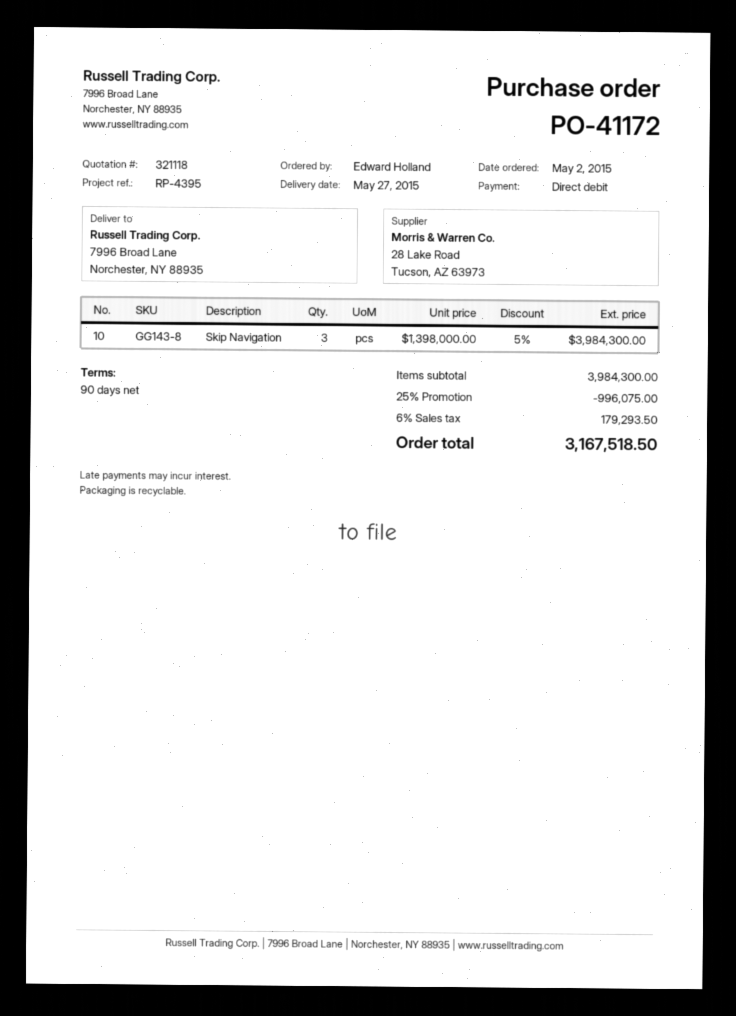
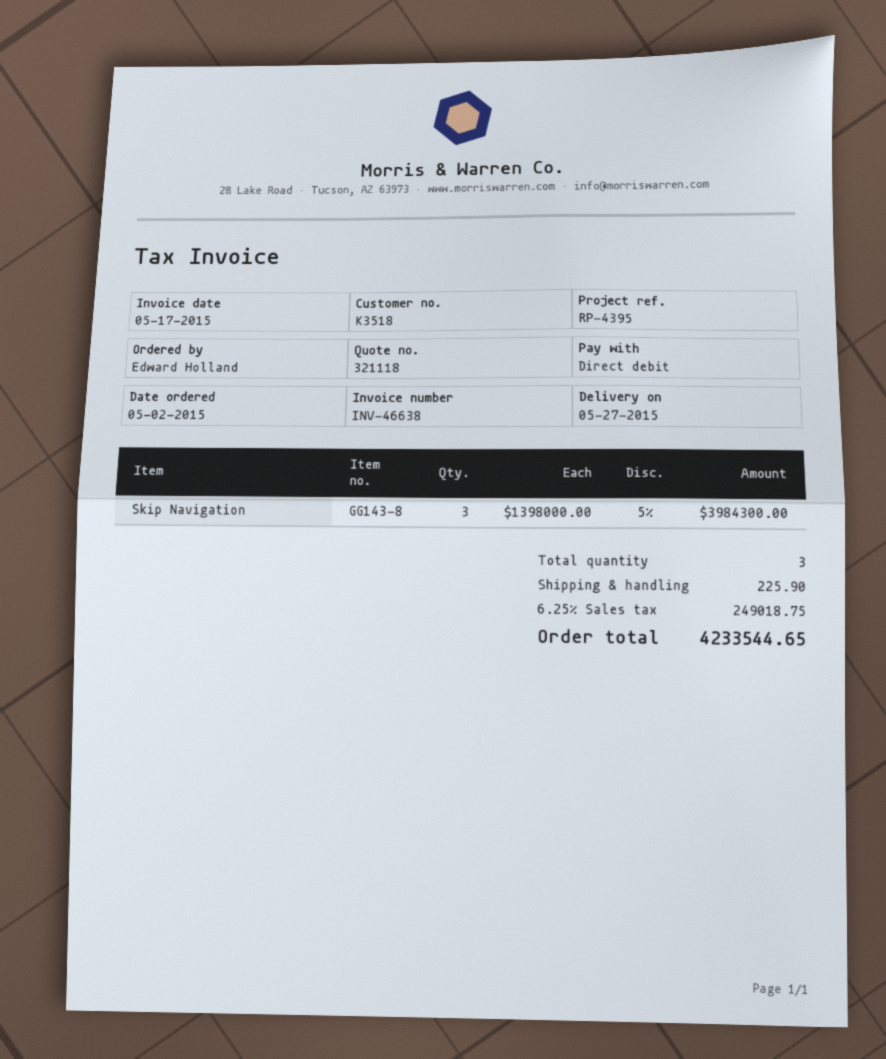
discount: 25% = 996075.00 -> none
shipping: none -> 225.90
tax: 6% = 179293.50 -> 6.25% = 249018.75
total: 3167518.50 -> 4233544.65

